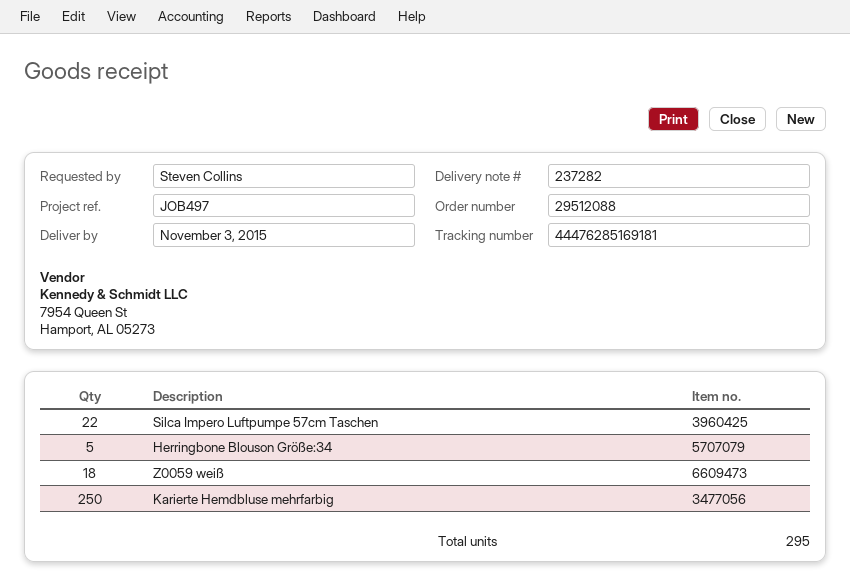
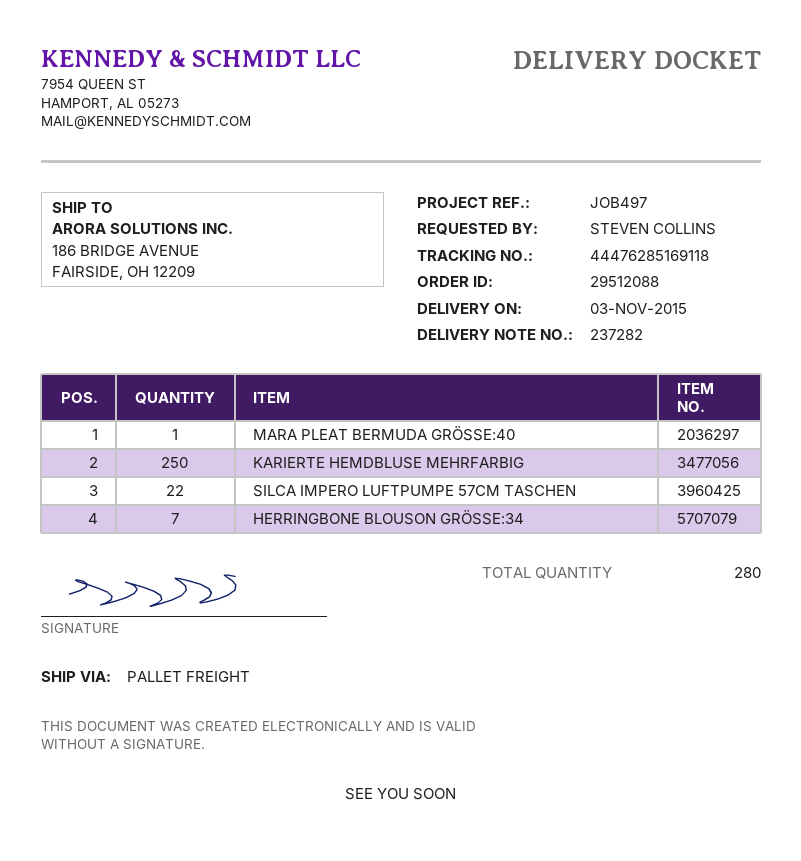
tracking number: 44476285169181 -> 44476285169118
Herringbone Blouson Größe:34: 5 -> 7
Z0059 weiß: 18 -> none
MARA PLEAT BERMUDA GRÖSSE:40: none -> 1
total quantity: 295 -> 280

